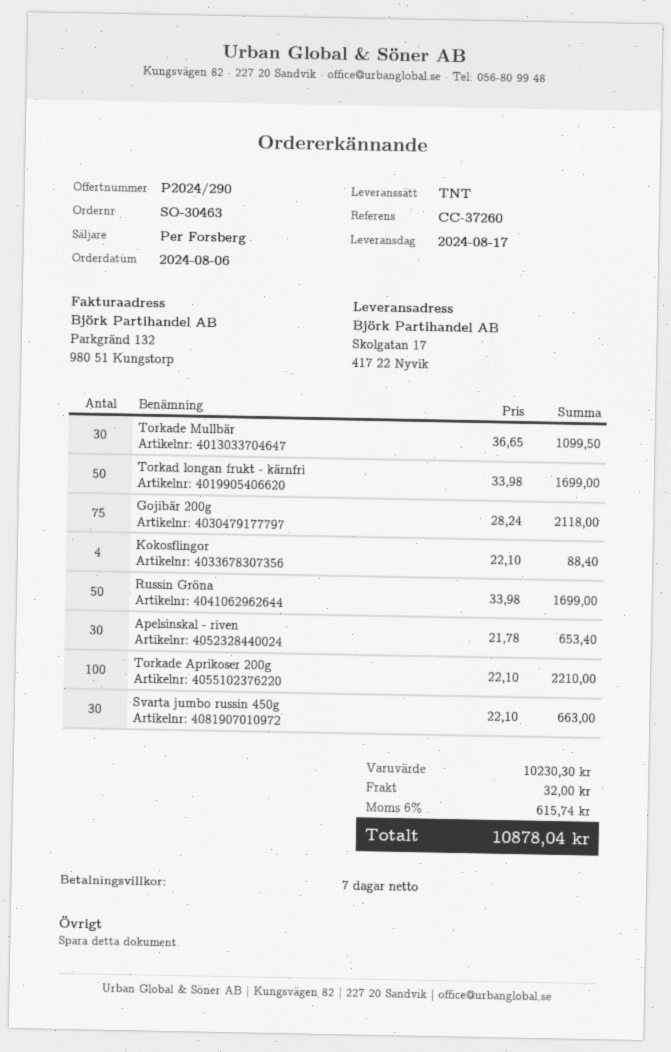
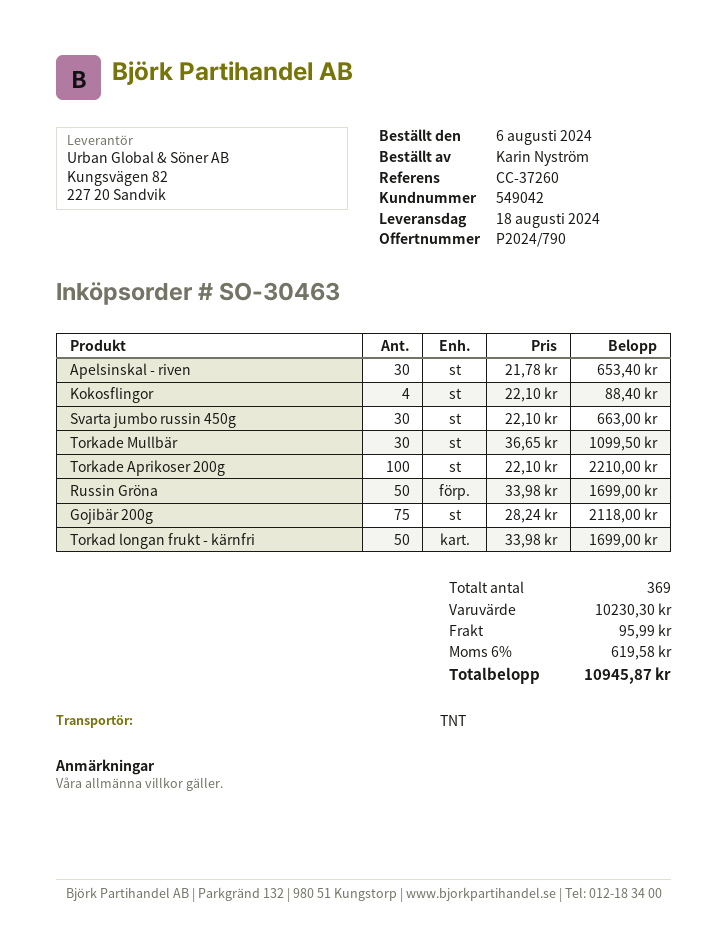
quote number: P2024/290 -> P2024/790
delivery date: 2024-08-17 -> 2024-08-18
shipping: 32.00 -> 95.99
tax: 6% = 615.74 -> 6% = 619.58
total: 10878.04 -> 10945.87

